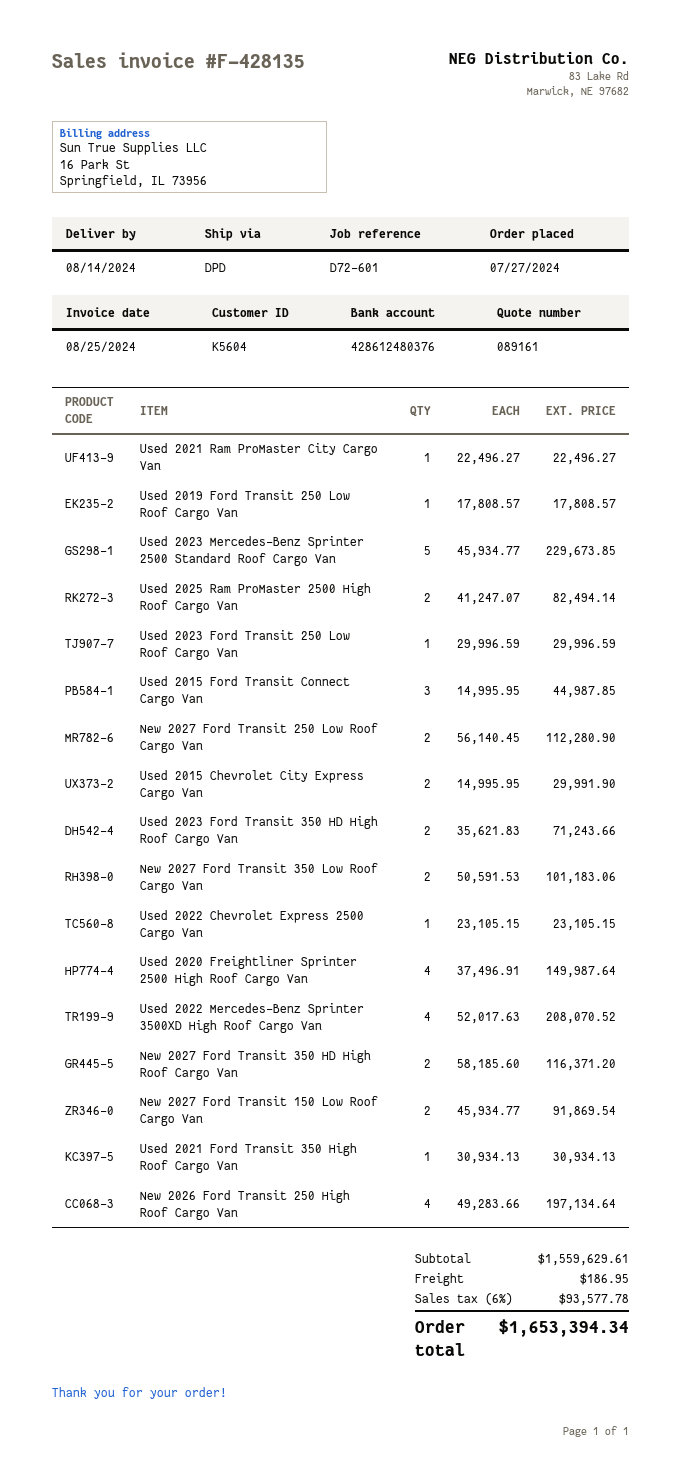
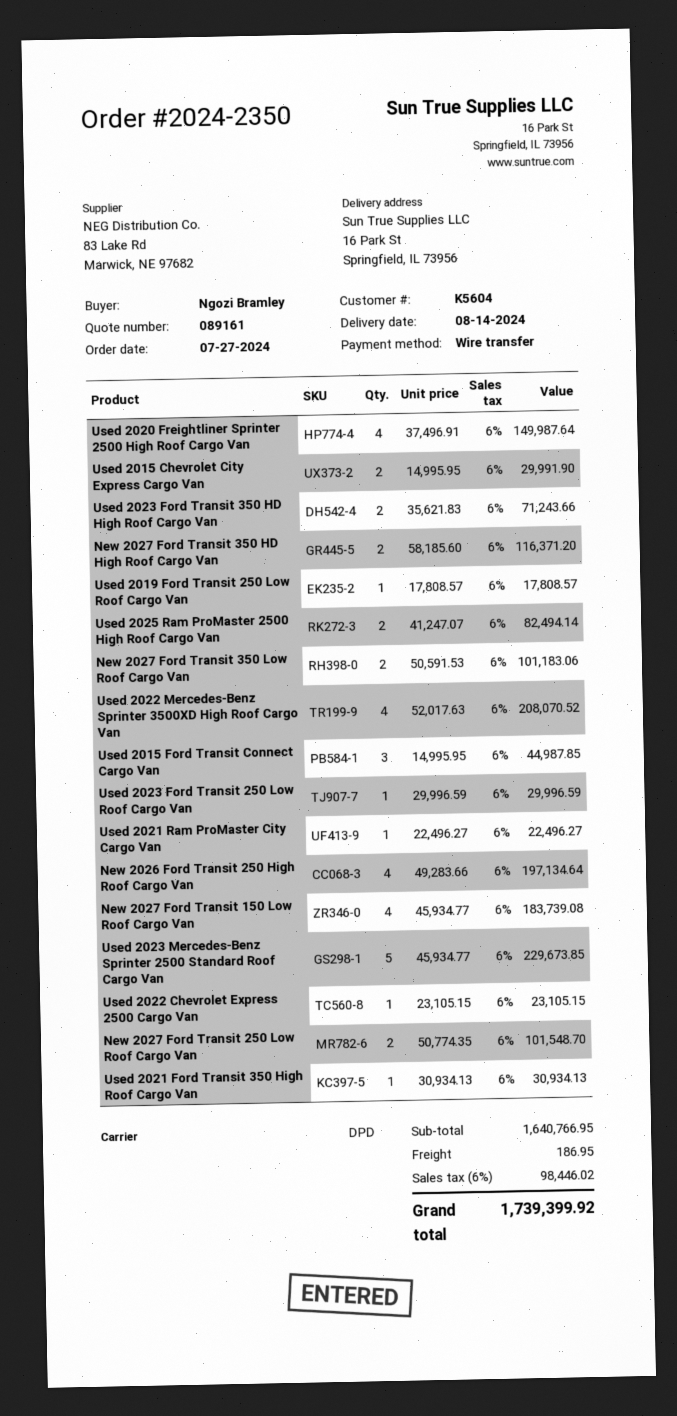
New 2027 Ford Transit 250 Low Roof Cargo Van: 2 x 56140.45 = 112280.90 -> 2 x 50774.35 = 101548.70
New 2027 Ford Transit 150 Low Roof Cargo Van: 2 x 45934.77 = 91869.54 -> 4 x 45934.77 = 183739.08
subtotal: 1559629.61 -> 1640766.95
tax: 6% = 93577.78 -> 6% = 98446.02
total: 1653394.34 -> 1739399.92

